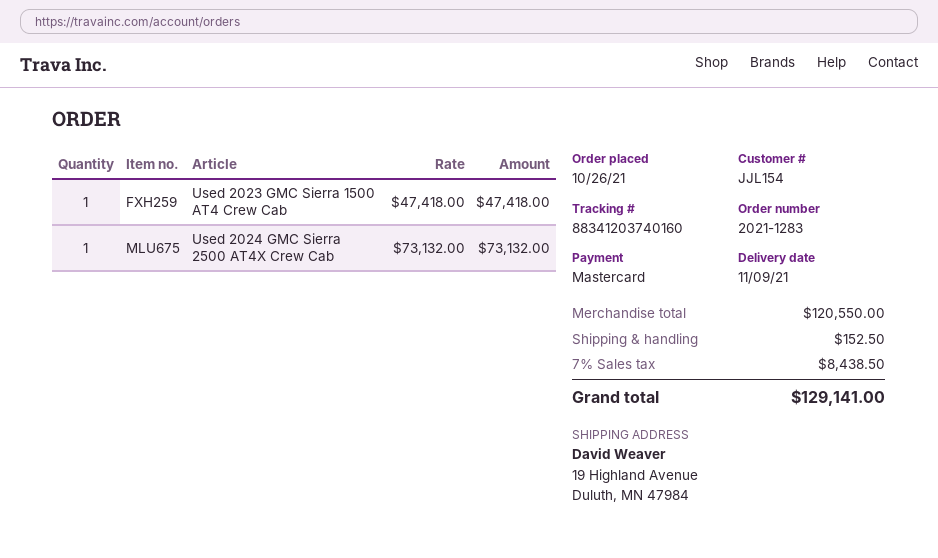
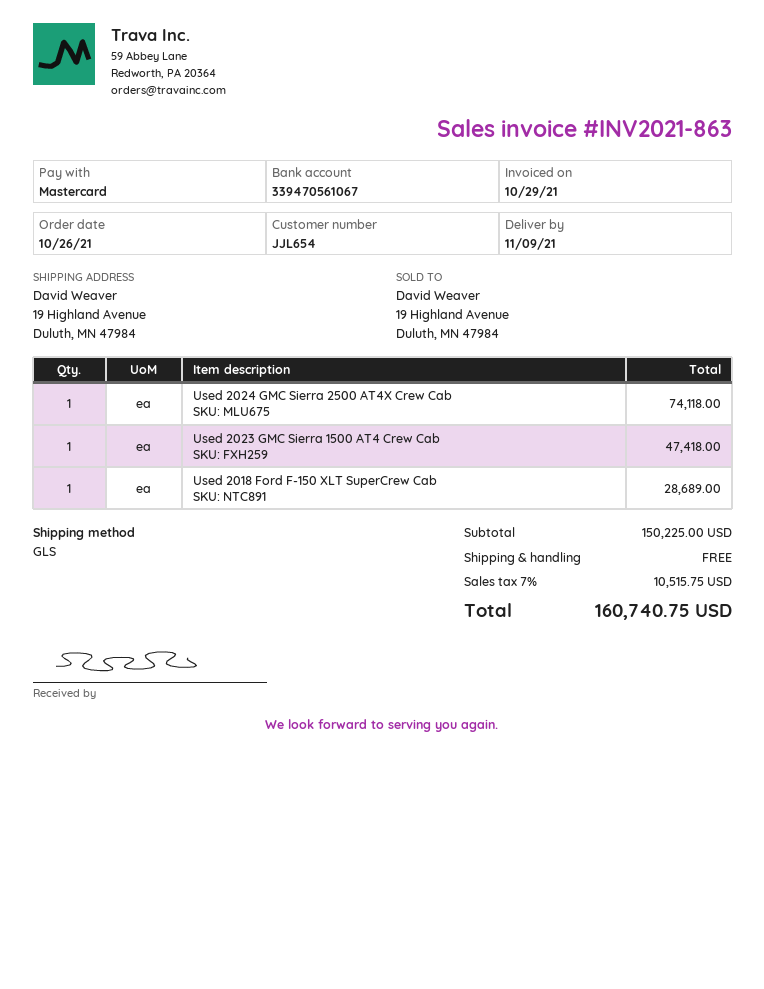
customer number: JJL154 -> JJL654
Used 2024 GMC Sierra 2500 AT4X Crew Cab: 1 for 73132.00 -> 1 for 74118.00
Used 2018 Ford F-150 XLT SuperCrew Cab: none -> 1 for 28689.00
subtotal: 120550.00 -> 150225.00
shipping: 152.50 -> 0.00
tax: 7% = 8438.50 -> 7% = 10515.75
total: 129141.00 -> 160740.75

